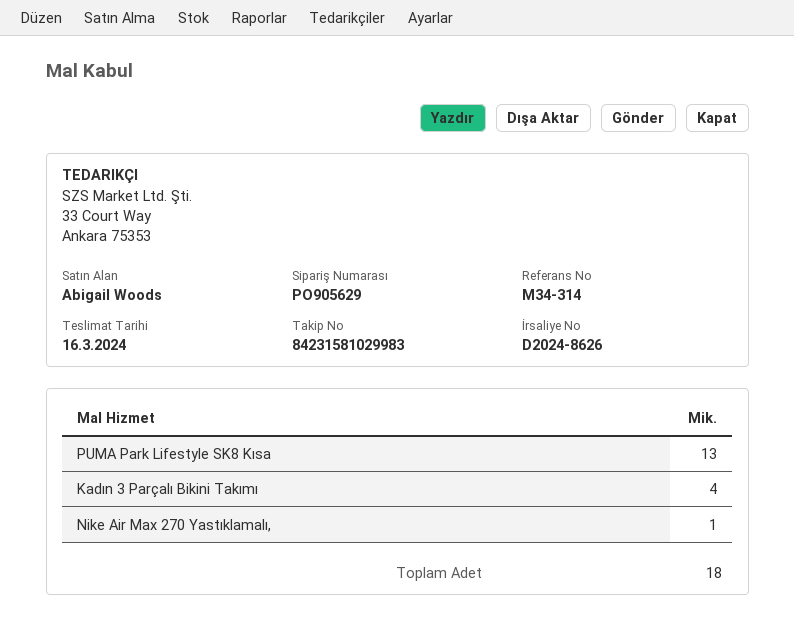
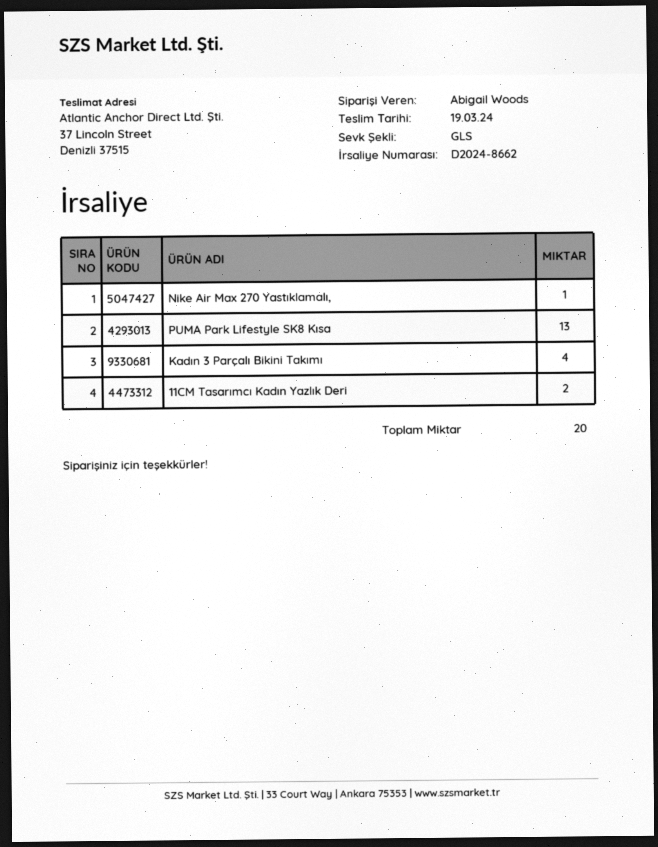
delivery note number: D2024-8626 -> D2024-8662
delivery date: 2024-03-16 -> 2024-03-19
11CM Tasarımcı Kadın Yazlık Deri: none -> 2
total quantity: 18 -> 20

